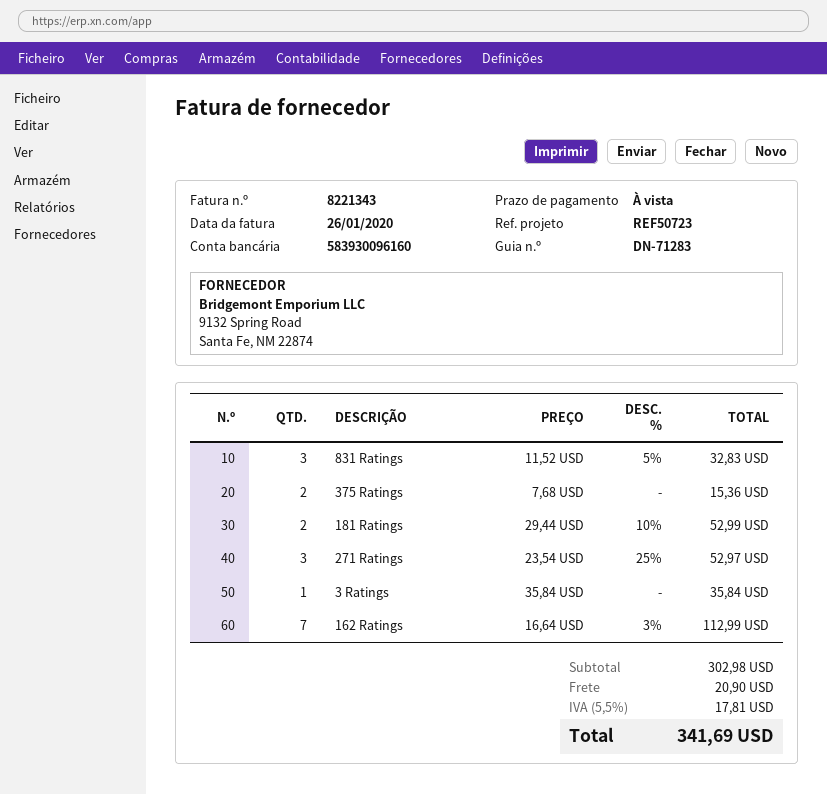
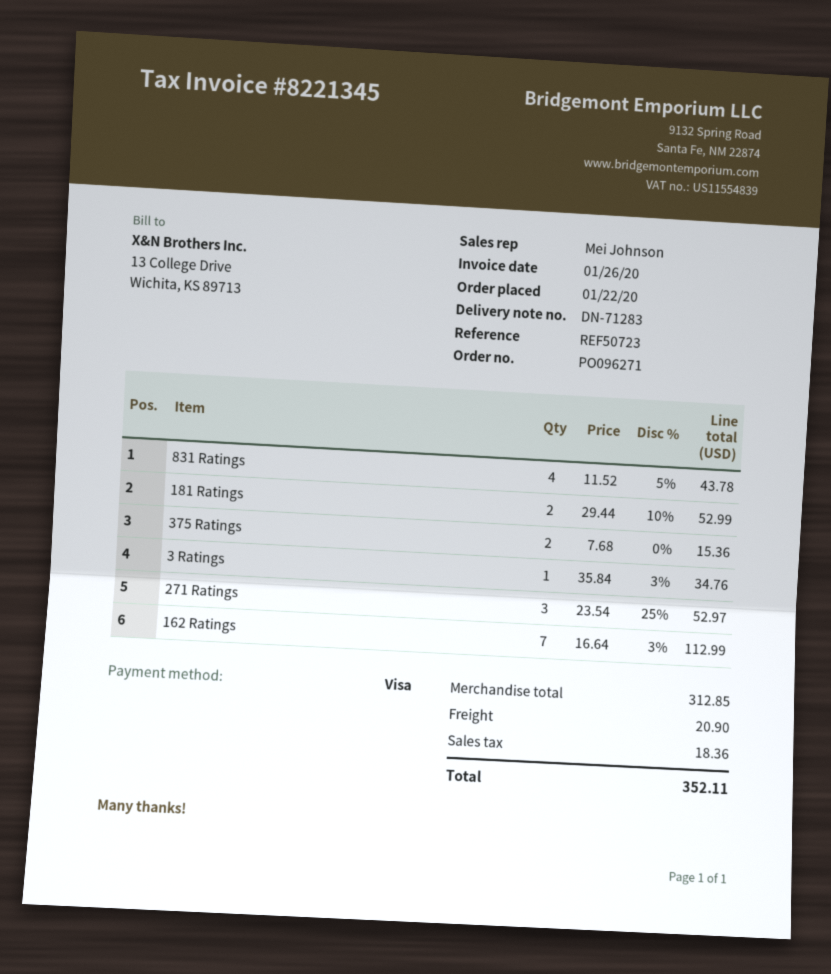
invoice number: 8221343 -> 8221345
831 Ratings: 3 x 11.52 - 5% = 32.83 -> 4 x 11.52 - 5% = 43.78
3 Ratings: 1 x 35.84 = 35.84 -> 1 x 35.84 - 3% = 34.76
subtotal: 302.98 -> 312.85
tax: 17.81 -> 18.36
total: 341.69 -> 352.11

